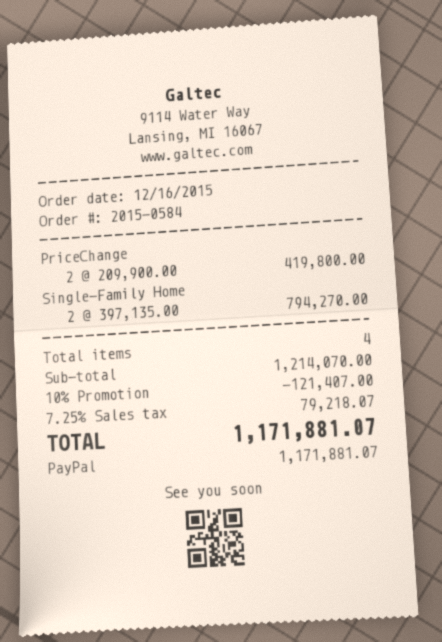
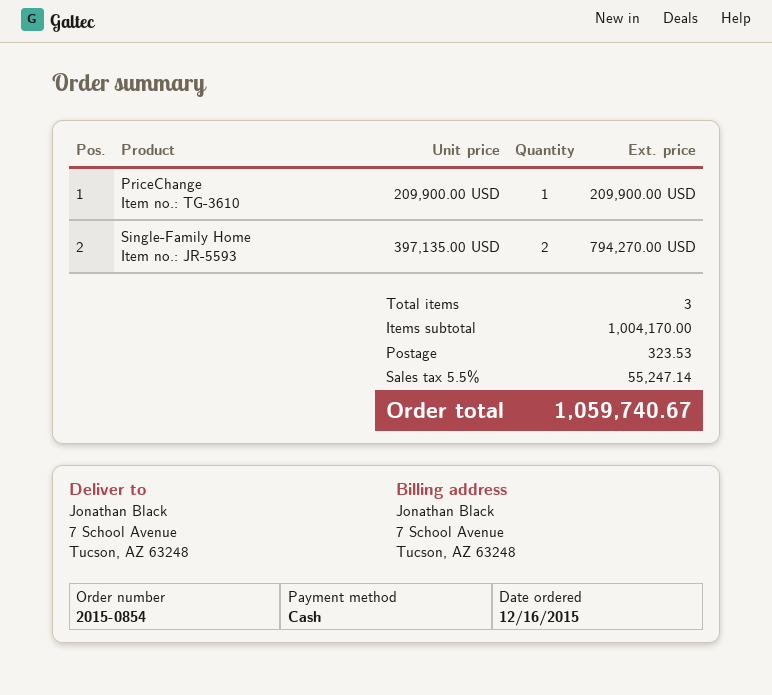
order number: 2015-0584 -> 2015-0854
payment method: PayPal -> cash
PriceChange: 2 x 209900.00 = 419800.00 -> 1 x 209900.00 = 209900.00
total quantity: 4 -> 3
subtotal: 1214070.00 -> 1004170.00
discount: 10% = 121407.00 -> none
shipping: none -> 323.53
tax: 7.25% = 79218.07 -> 5.5% = 55247.14
total: 1171881.07 -> 1059740.67

